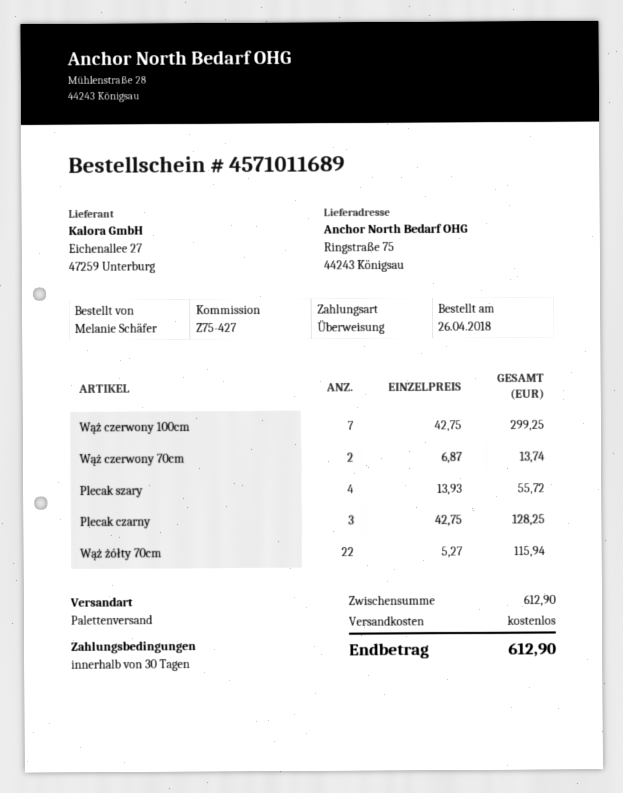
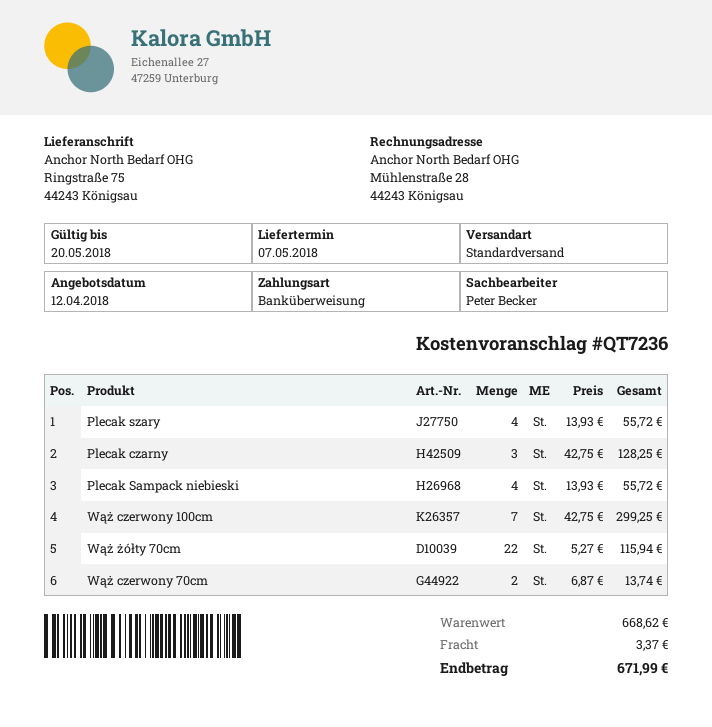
shipping method: pallet freight -> standard
Plecak Sampack niebieski: none -> 4 x 13.93 = 55.72
subtotal: 612.90 -> 668.62
shipping: 0.00 -> 3.37
total: 612.90 -> 671.99

